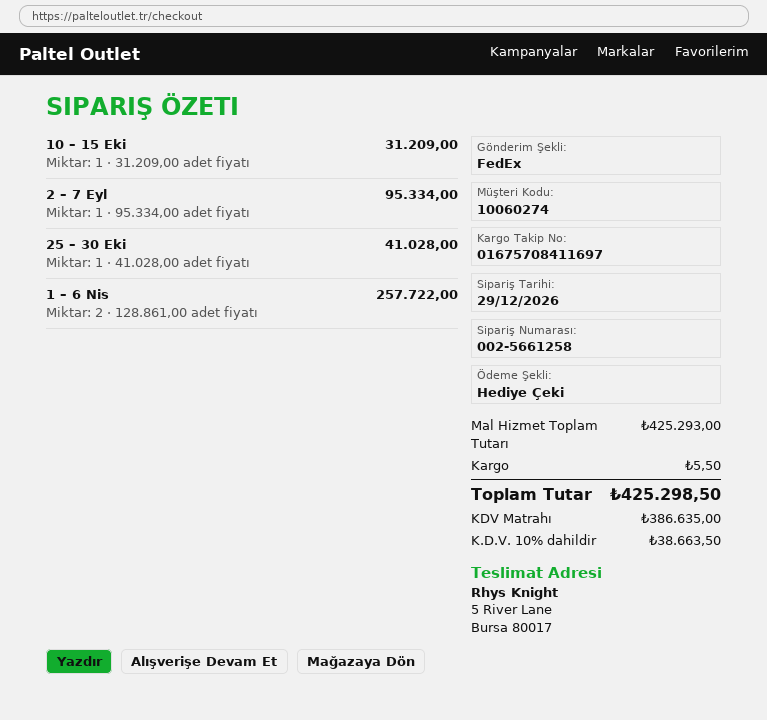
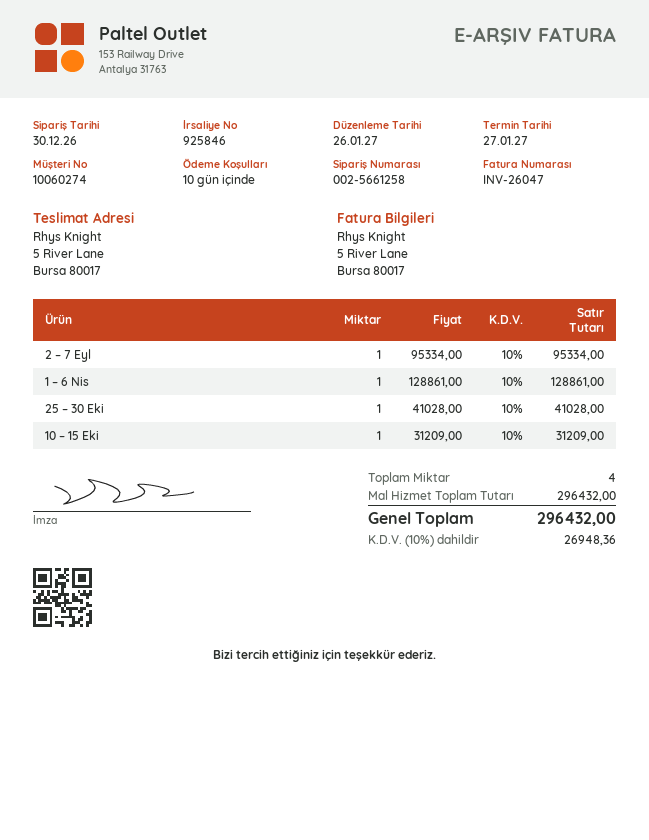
order date: 2026-12-29 -> 2026-12-30
1 – 6 Nis: 2 x 128861.00 = 257722.00 -> 1 x 128861.00 = 128861.00
subtotal: 425293.00 -> 296432.00
shipping: 5.50 -> none
tax: 10% = 38663.50 -> 10% = 26948.36
total: 425298.50 -> 296432.00

